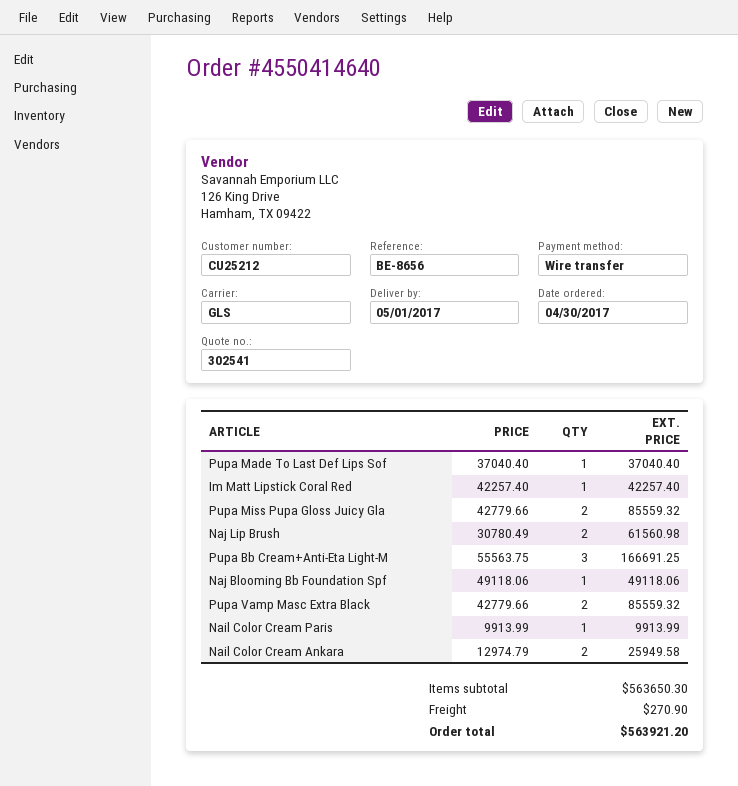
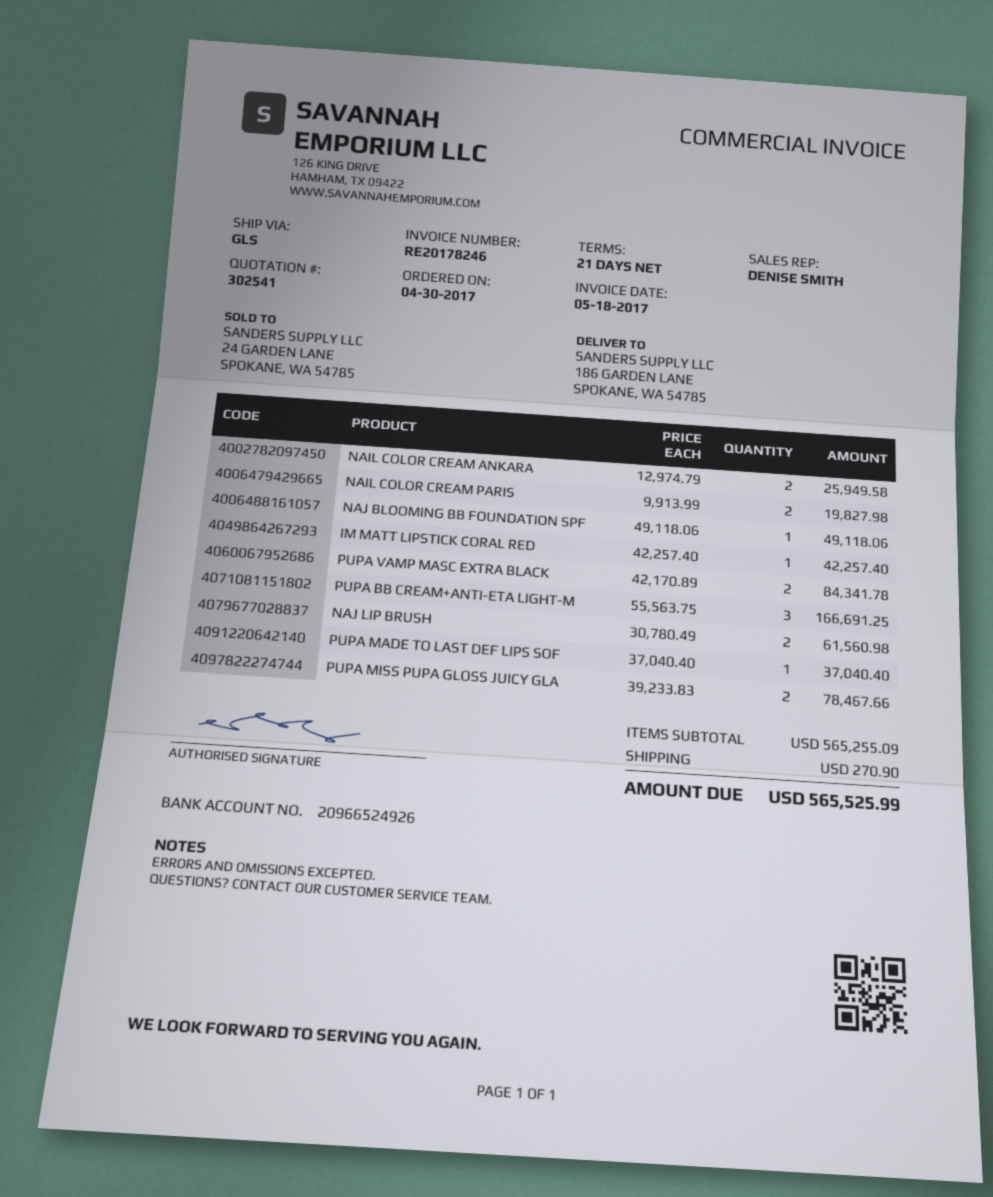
Pupa Miss Pupa Gloss Juicy Gla: 2 x 42779.66 = 85559.32 -> 2 x 39233.83 = 78467.66
Pupa Vamp Masc Extra Black: 2 x 42779.66 = 85559.32 -> 2 x 42170.89 = 84341.78
Nail Color Cream Paris: 1 x 9913.99 = 9913.99 -> 2 x 9913.99 = 19827.98
subtotal: 563650.30 -> 565255.09
total: 563921.20 -> 565525.99

